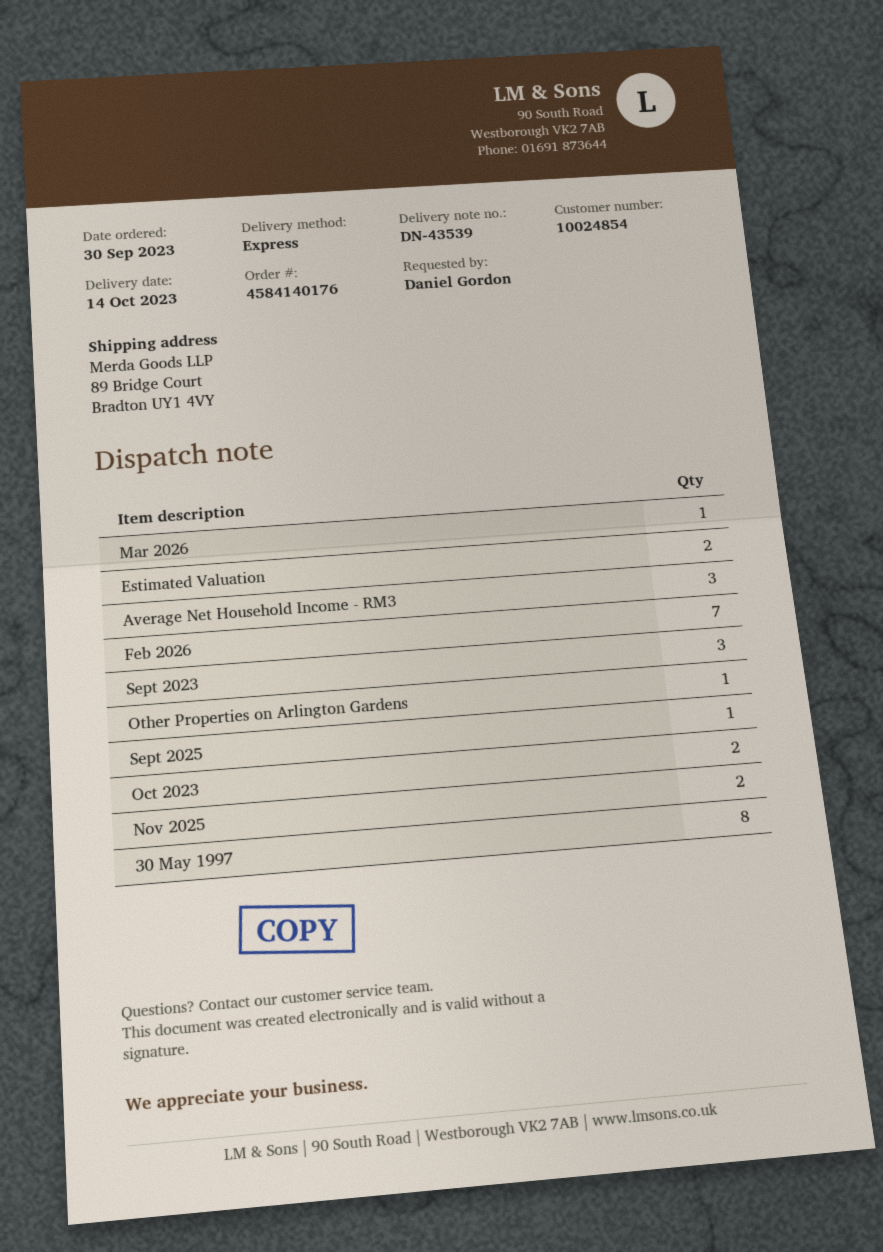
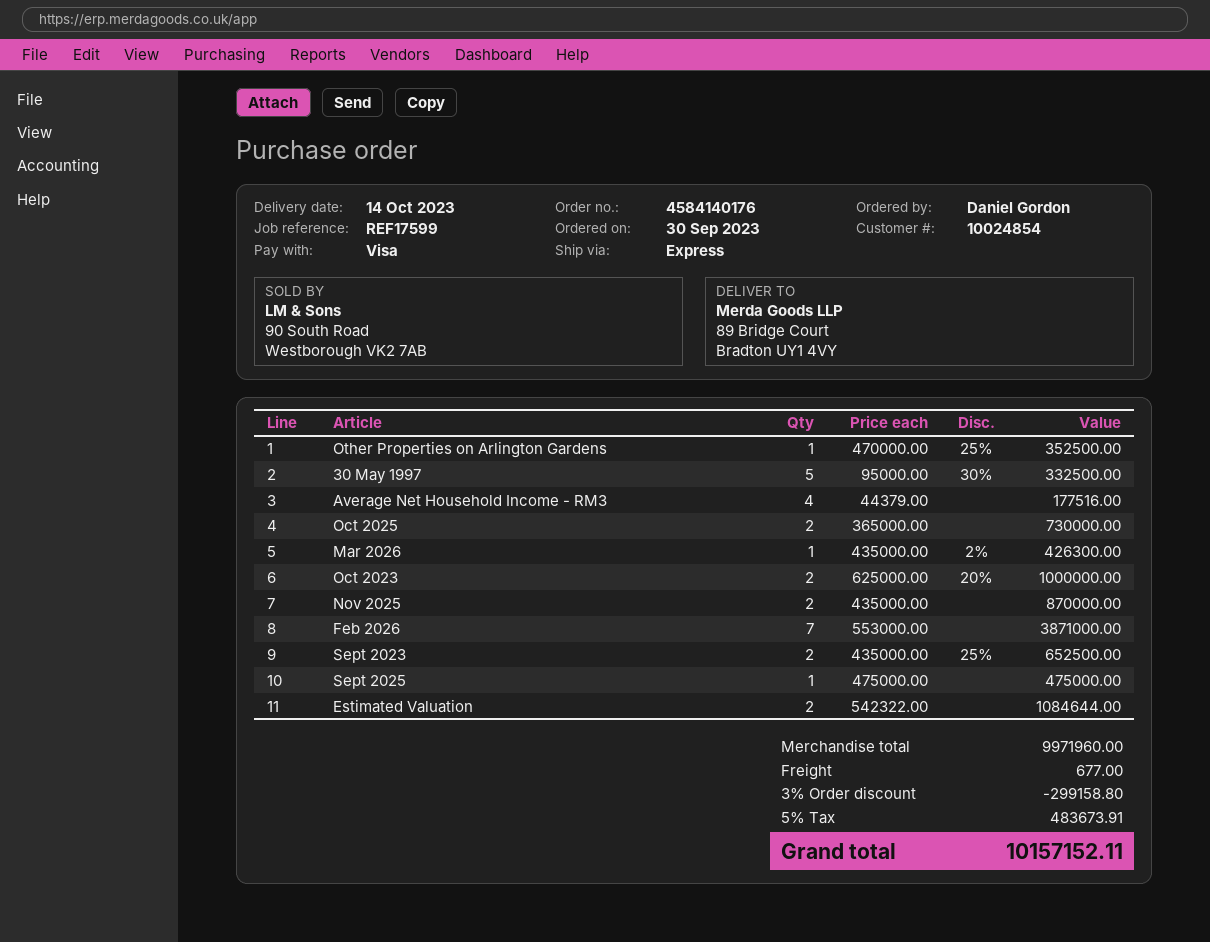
Average Net Household Income - RM3: 3 -> 4
Sept 2023: 3 -> 2
30 May 1997: 8 -> 5
Oct 2025: none -> 2

